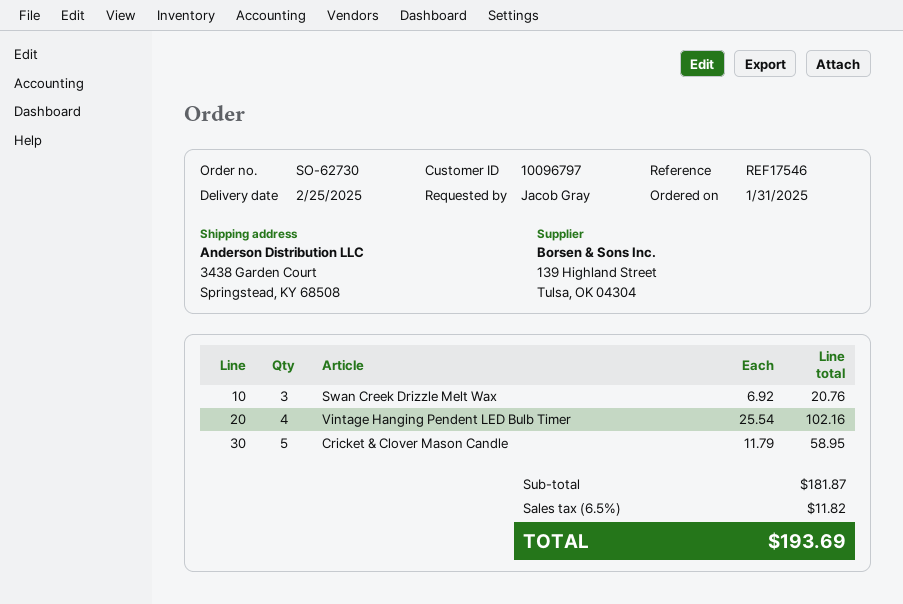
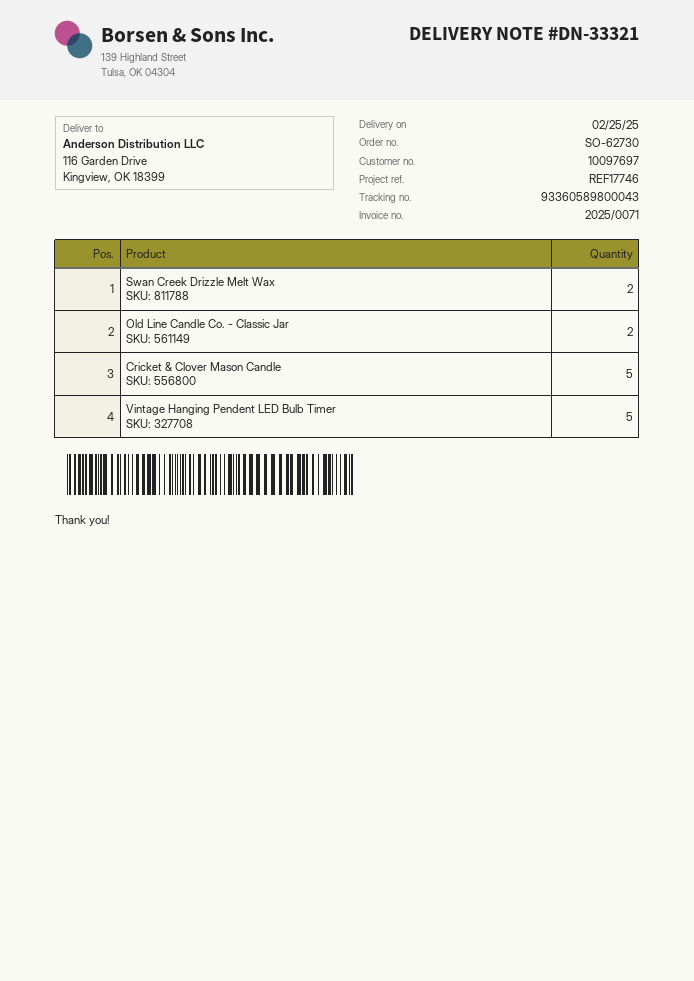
customer number: 10096797 -> 10097697
reference: REF17546 -> REF17746
ship to: 3438 Garden Court, Springstead, KY 68508 -> 116 Garden Drive, Kingview, OK 18399
Swan Creek Drizzle Melt Wax: 3 -> 2
Vintage Hanging Pendent LED Bulb Timer: 4 -> 5
Old Line Candle Co. - Classic Jar: none -> 2

